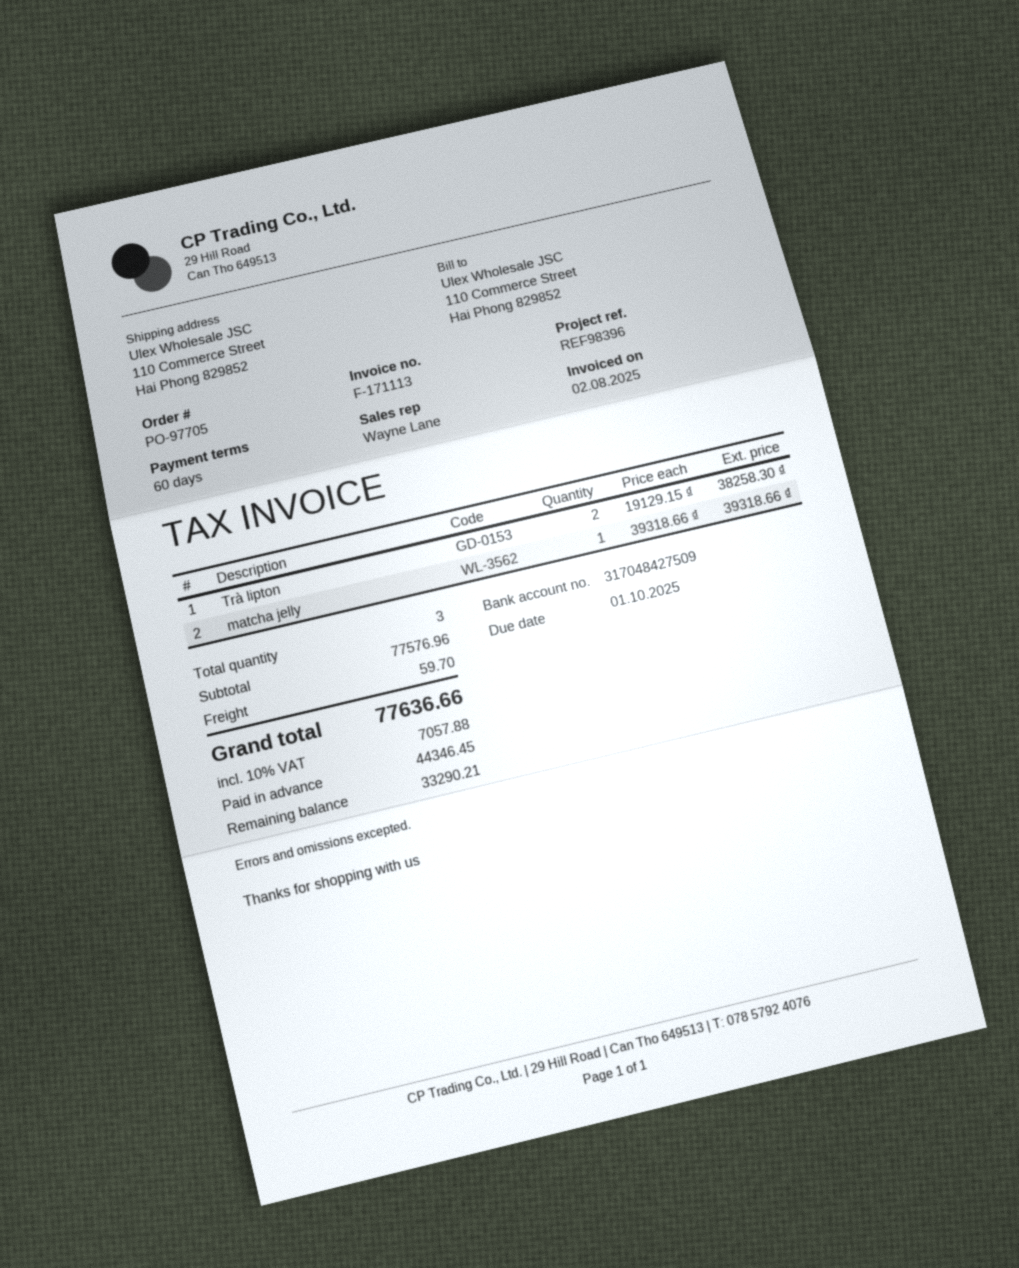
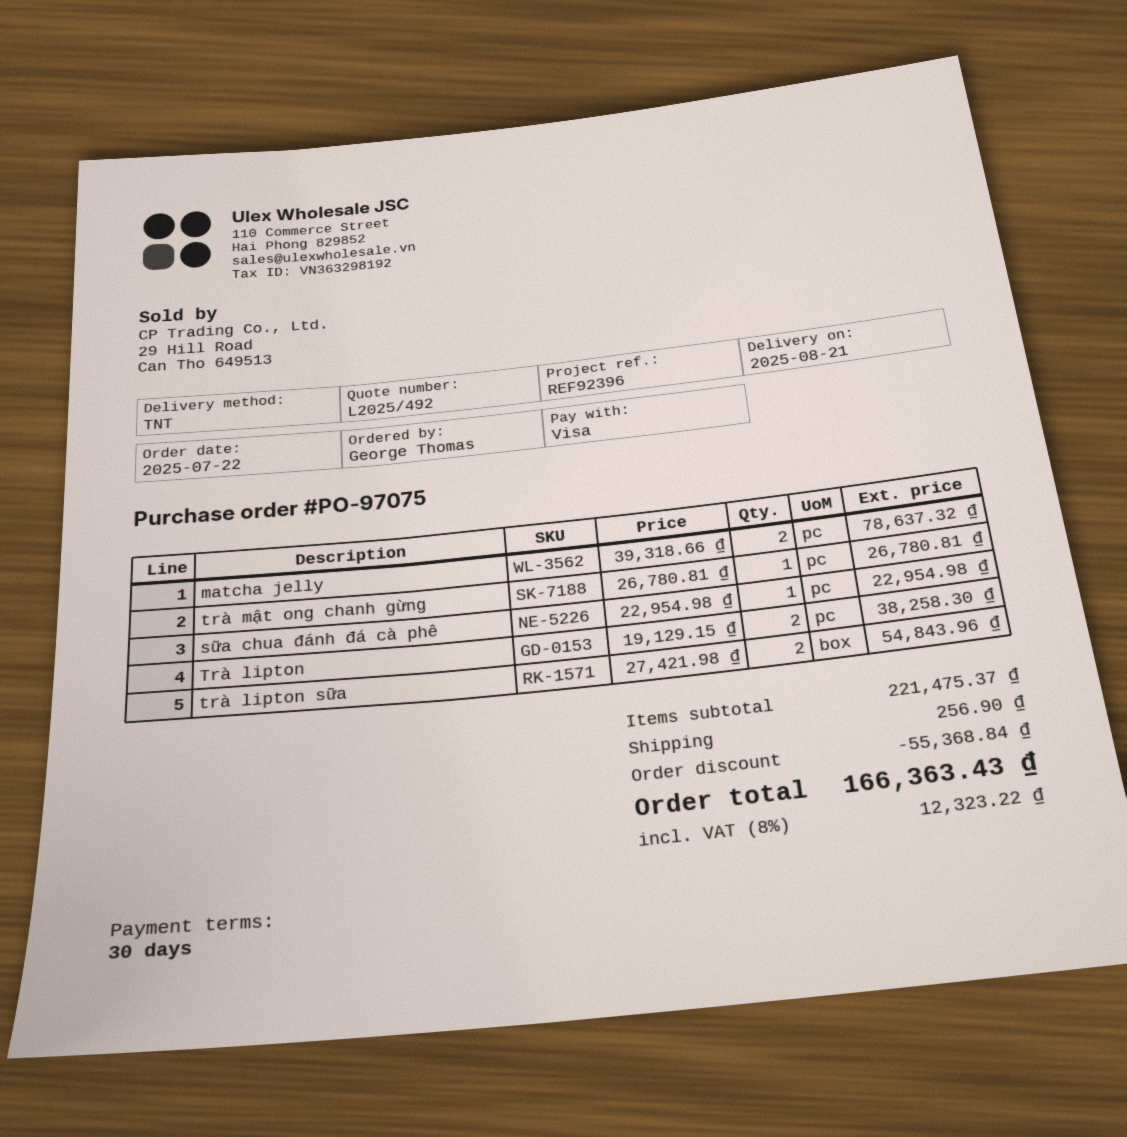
order number: PO-97705 -> PO-97075
payment terms: 60 days -> 30 days
reference: REF98396 -> REF92396
matcha jelly: 1 x 39318.66 = 39318.66 -> 2 x 39318.66 = 78637.32
trà mật ong chanh gừng: none -> 1 x 26780.81 = 26780.81
sữa chua đánh đá cà phê: none -> 1 x 22954.98 = 22954.98
trà lipton sữa: none -> 2 x 27421.98 = 54843.96
subtotal: 77576.96 -> 221475.37
discount: none -> 55368.84
shipping: 59.70 -> 256.90
tax: 10% = 7057.88 -> 8% = 12323.22
total: 77636.66 -> 166363.43

